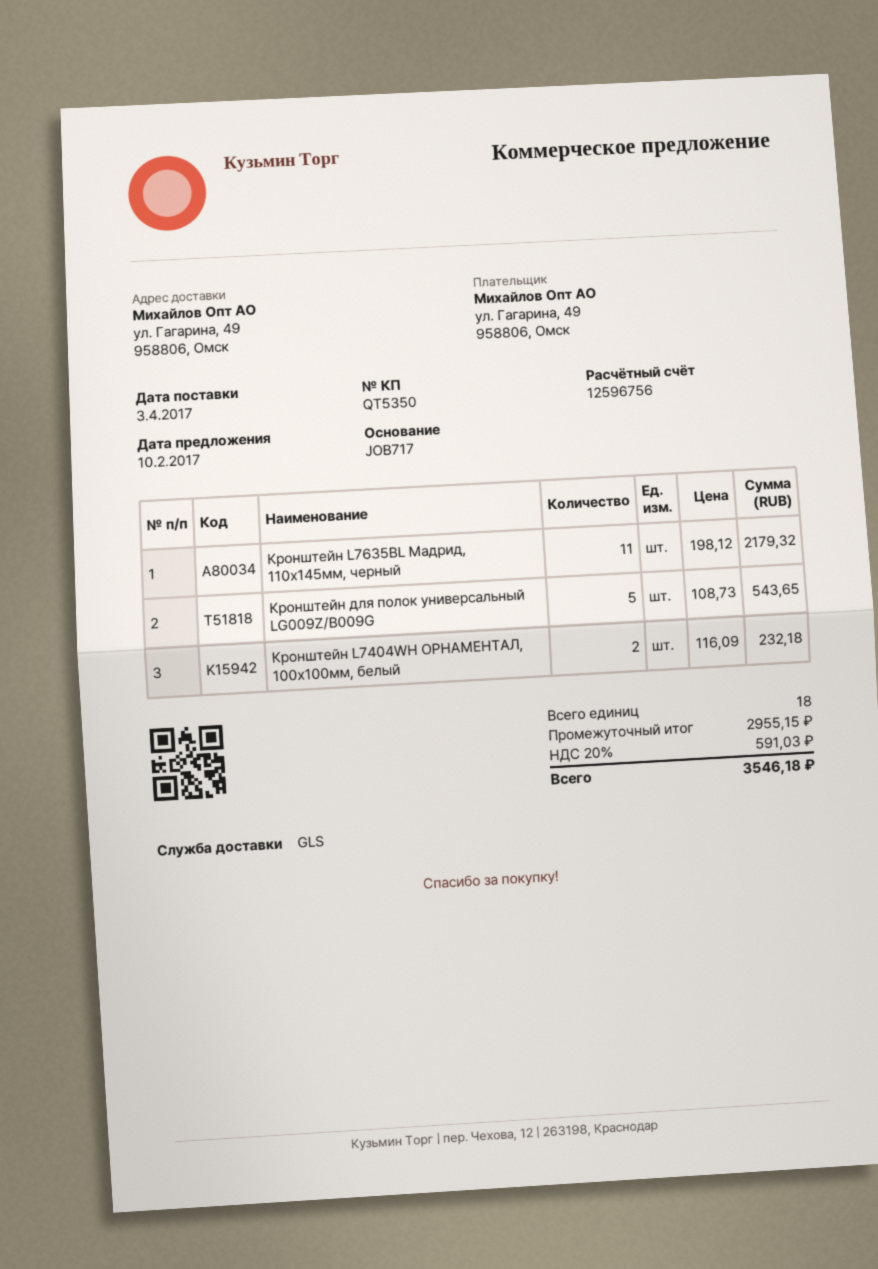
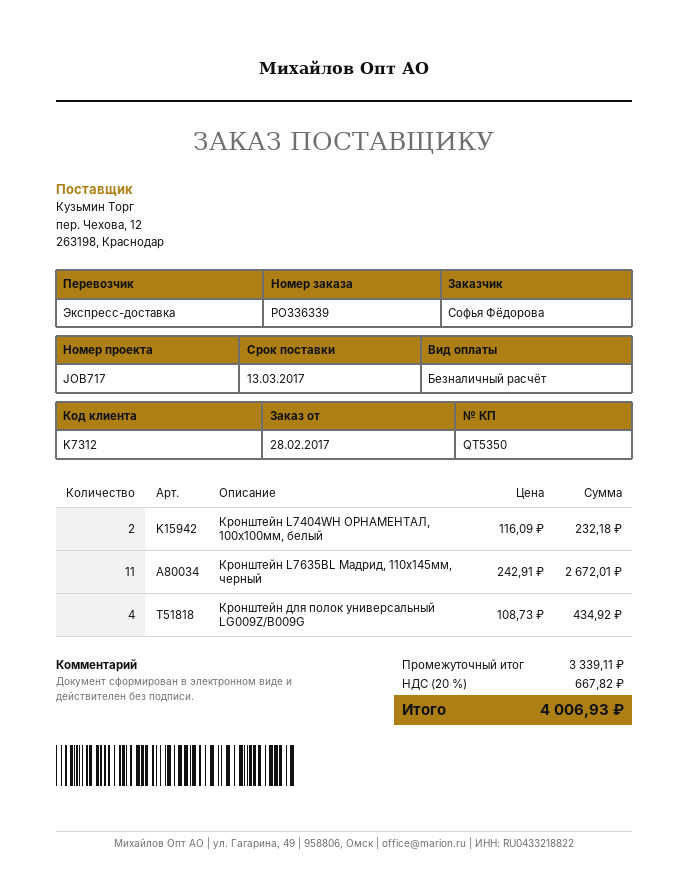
delivery date: 2017-04-03 -> 2017-03-13
shipping method: GLS -> express
Кронштейн L7635BL Мадрид, 110х145мм, черный: 11 x 198.12 = 2179.32 -> 11 x 242.91 = 2672.01
Кронштейн для полок универсальный LG009Z/B009G: 5 x 108.73 = 543.65 -> 4 x 108.73 = 434.92
subtotal: 2955.15 -> 3339.11
tax: 20% = 591.03 -> 20% = 667.82
total: 3546.18 -> 4006.93

